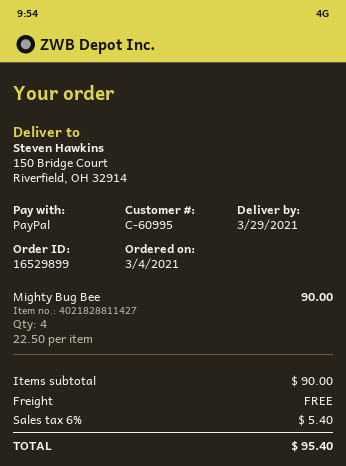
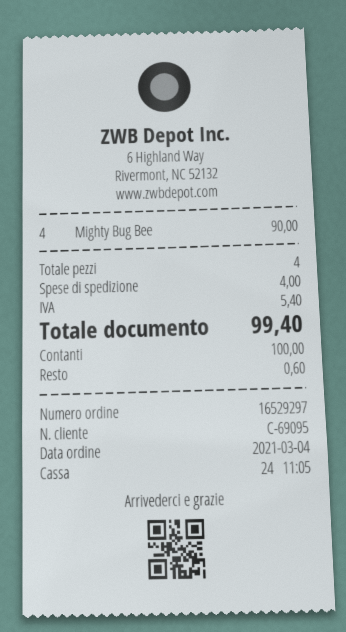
order number: 16529899 -> 16529297
customer number: C-60995 -> C-69095
payment method: PayPal -> cash
shipping: 0.00 -> 4.00
total: 95.40 -> 99.40

